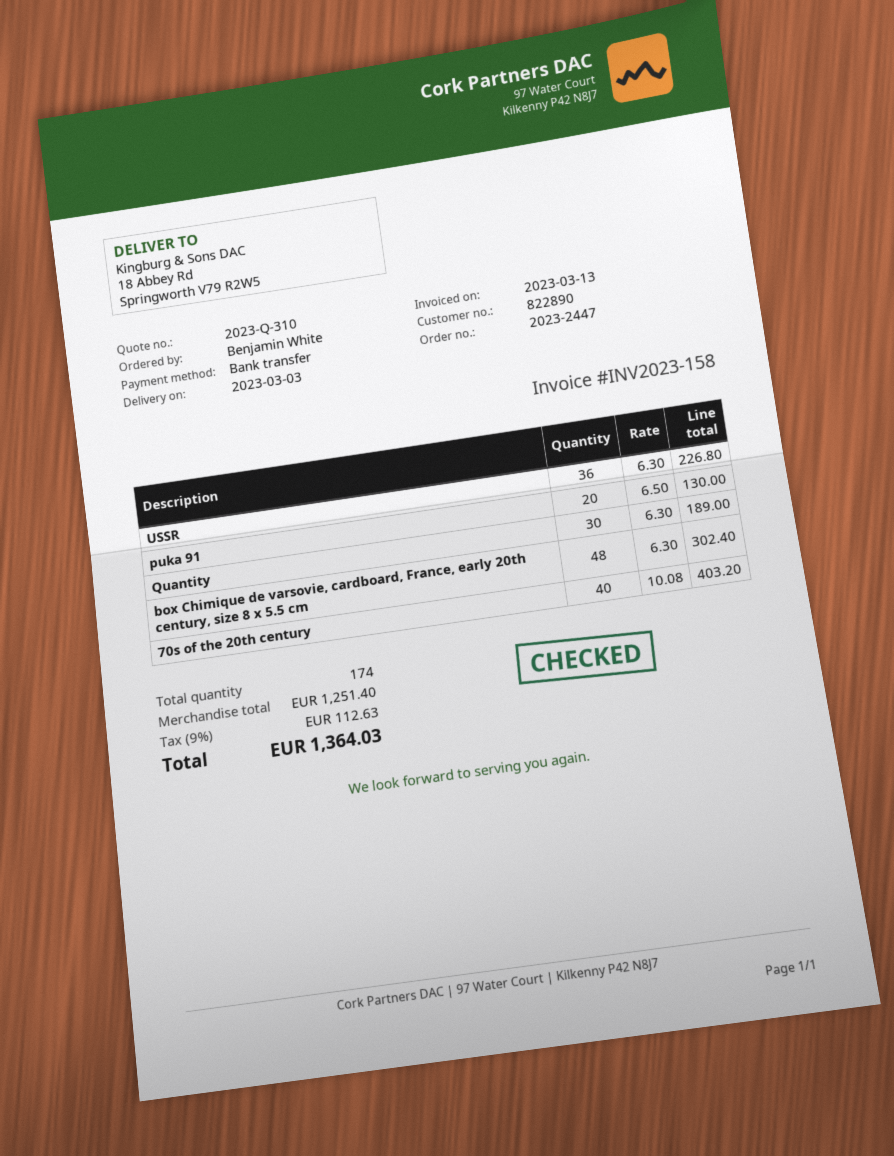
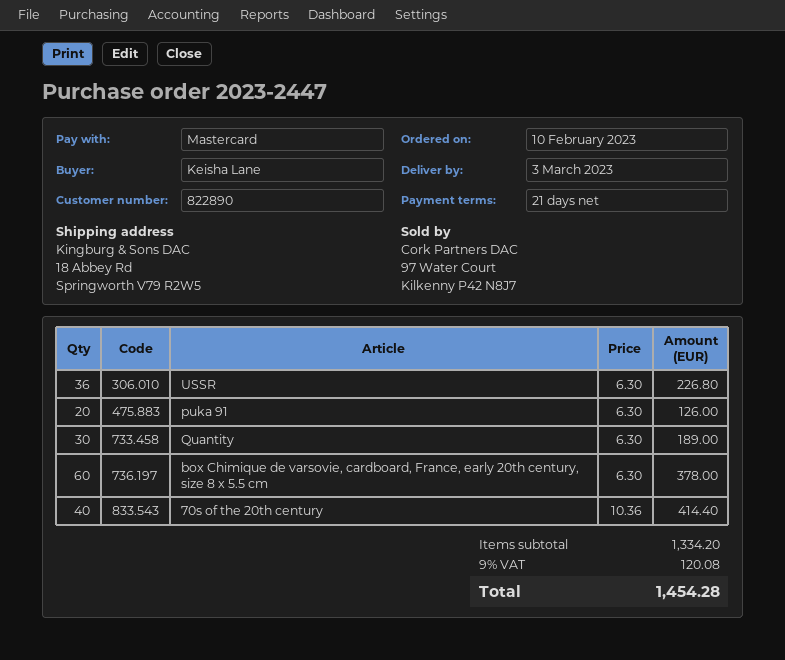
ordered by: Benjamin White -> Keisha Lane
payment method: bank transfer -> Mastercard
puka 91: 20 x 6.50 = 130.00 -> 20 x 6.30 = 126.00
box Chimique de varsovie, cardboard, France, early 20th century, size 8 x 5.5 cm: 48 x 6.30 = 302.40 -> 60 x 6.30 = 378.00
70s of the 20th century: 40 x 10.08 = 403.20 -> 40 x 10.36 = 414.40
subtotal: 1251.40 -> 1334.20
tax: 9% = 112.63 -> 9% = 120.08
total: 1364.03 -> 1454.28

